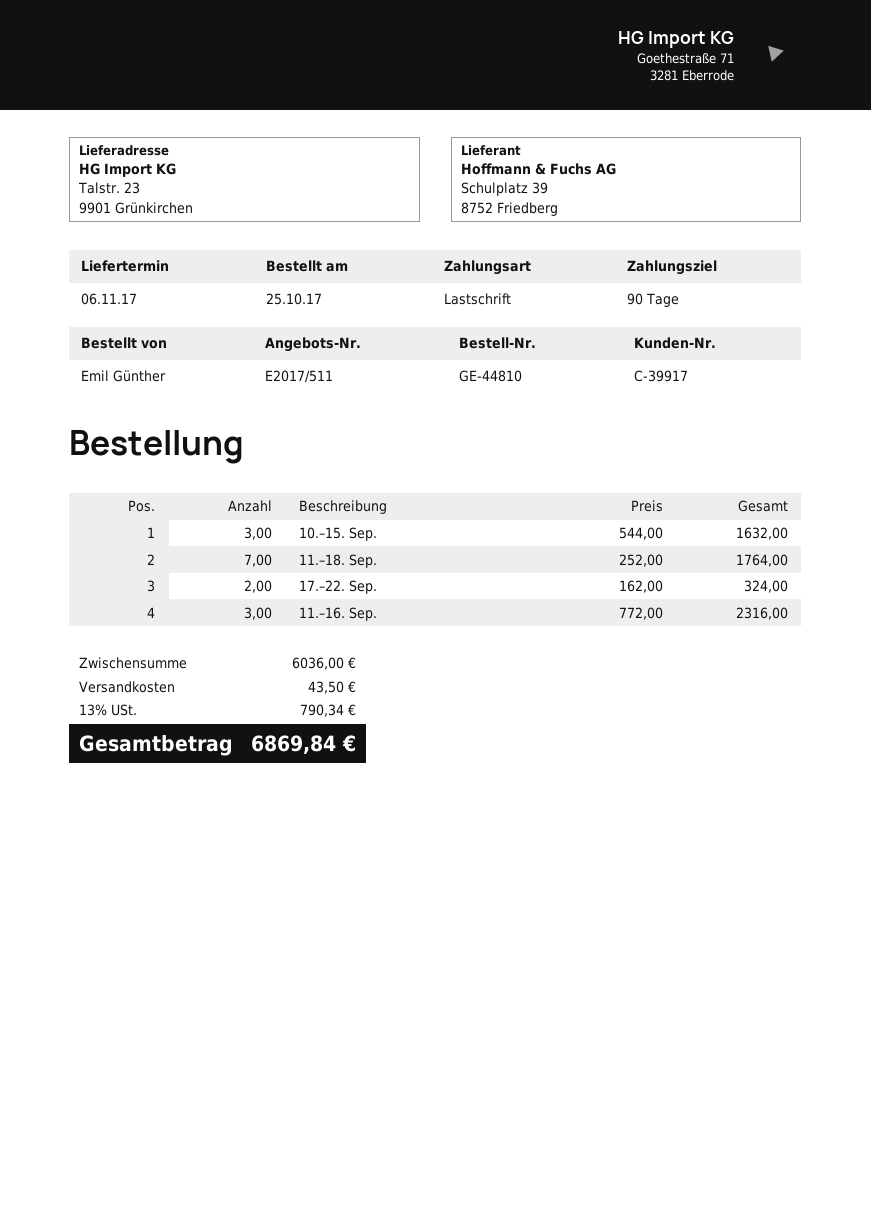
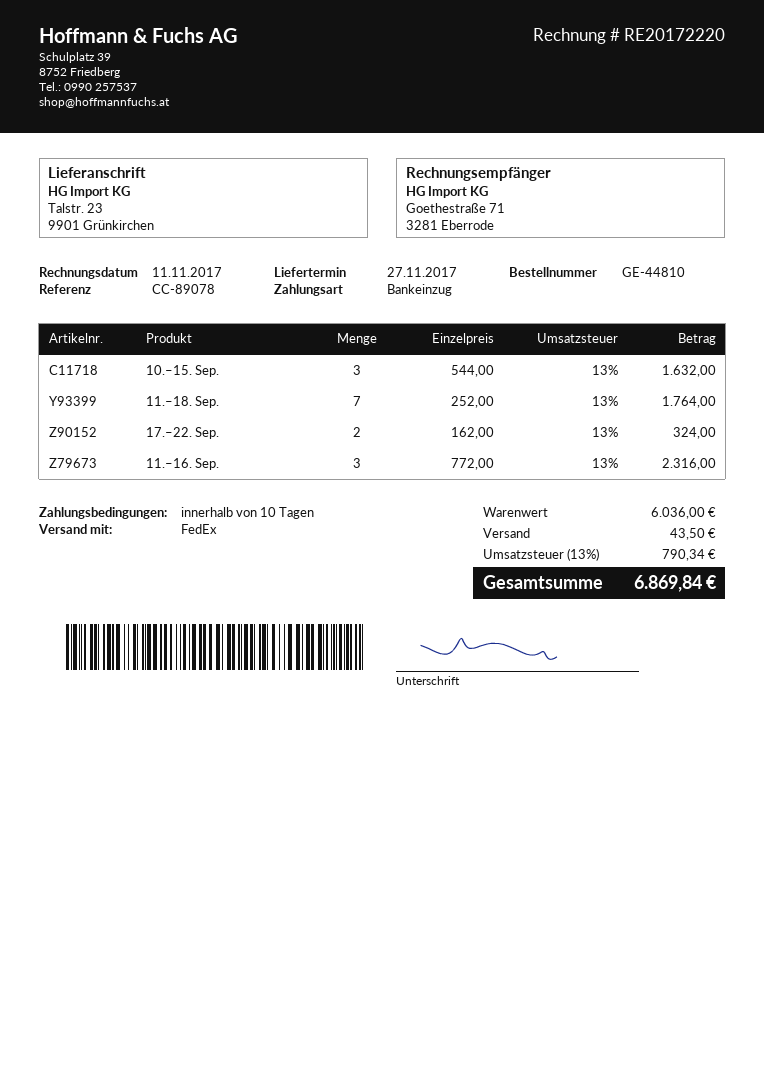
delivery date: 2017-11-06 -> 2017-11-27
payment terms: 90 days -> 10 days

